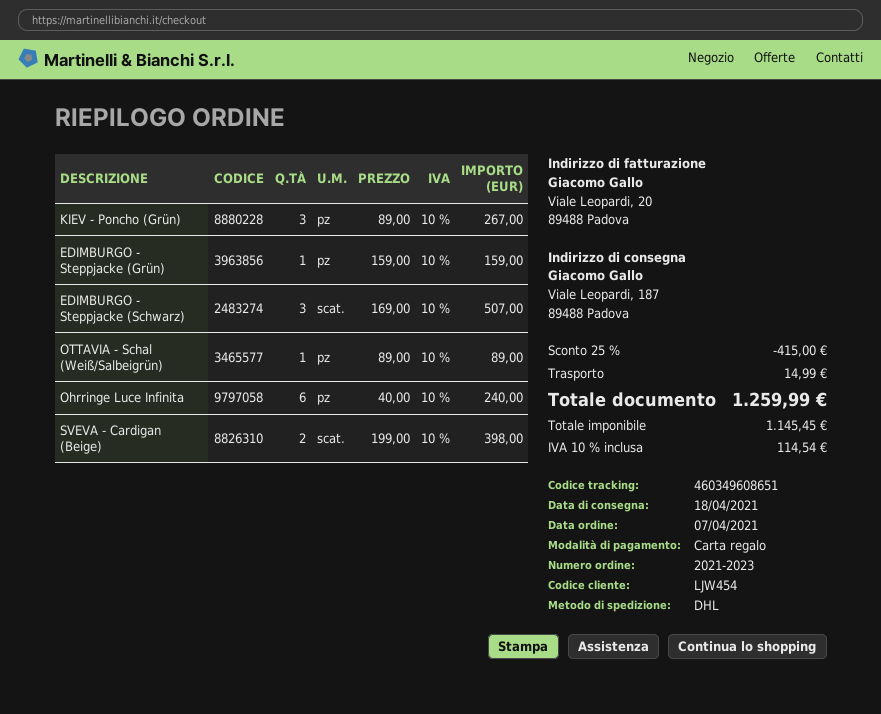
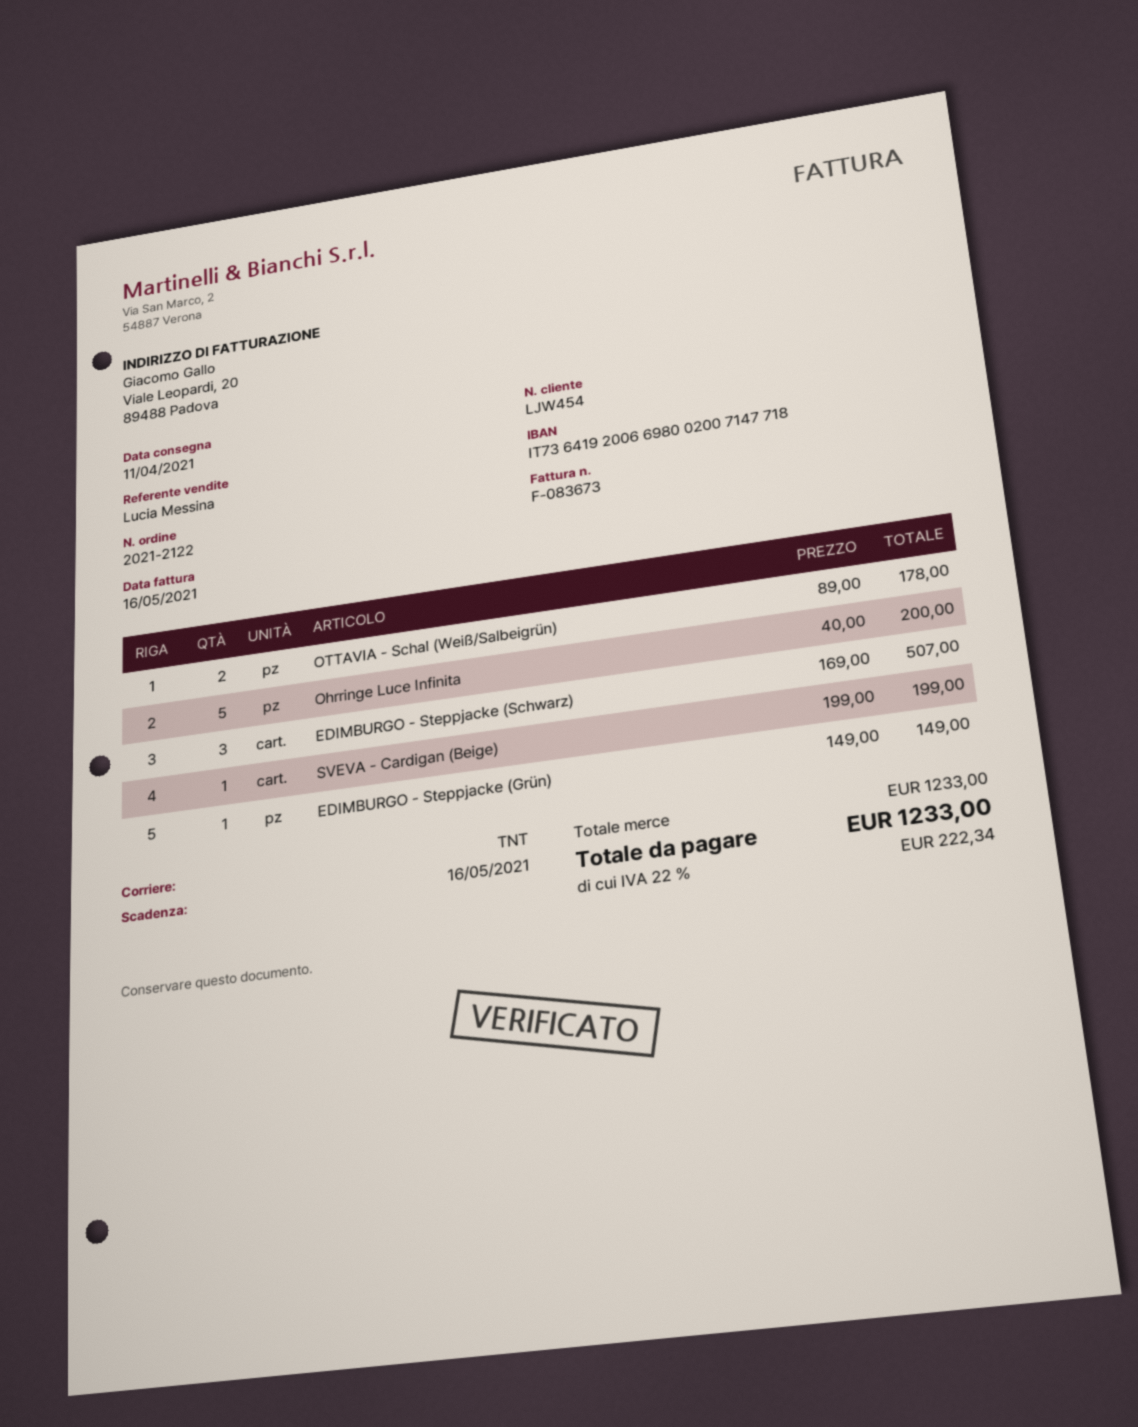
order number: 2021-2023 -> 2021-2122
delivery date: 2021-04-18 -> 2021-04-11
shipping method: DHL -> TNT
KIEV - Poncho (Grün): 3 x 89.00 = 267.00 -> none
EDIMBURGO - Steppjacke (Grün): 1 x 159.00 = 159.00 -> 1 x 149.00 = 149.00
OTTAVIA - Schal (Weiß/Salbeigrün): 1 x 89.00 = 89.00 -> 2 x 89.00 = 178.00
Ohrringe Luce Infinita: 6 x 40.00 = 240.00 -> 5 x 40.00 = 200.00
SVEVA - Cardigan (Beige): 2 x 199.00 = 398.00 -> 1 x 199.00 = 199.00
discount: 25% = 415.00 -> none
shipping: 14.99 -> none
tax: 10% = 114.54 -> 22% = 222.34
total: 1259.99 -> 1233.00

